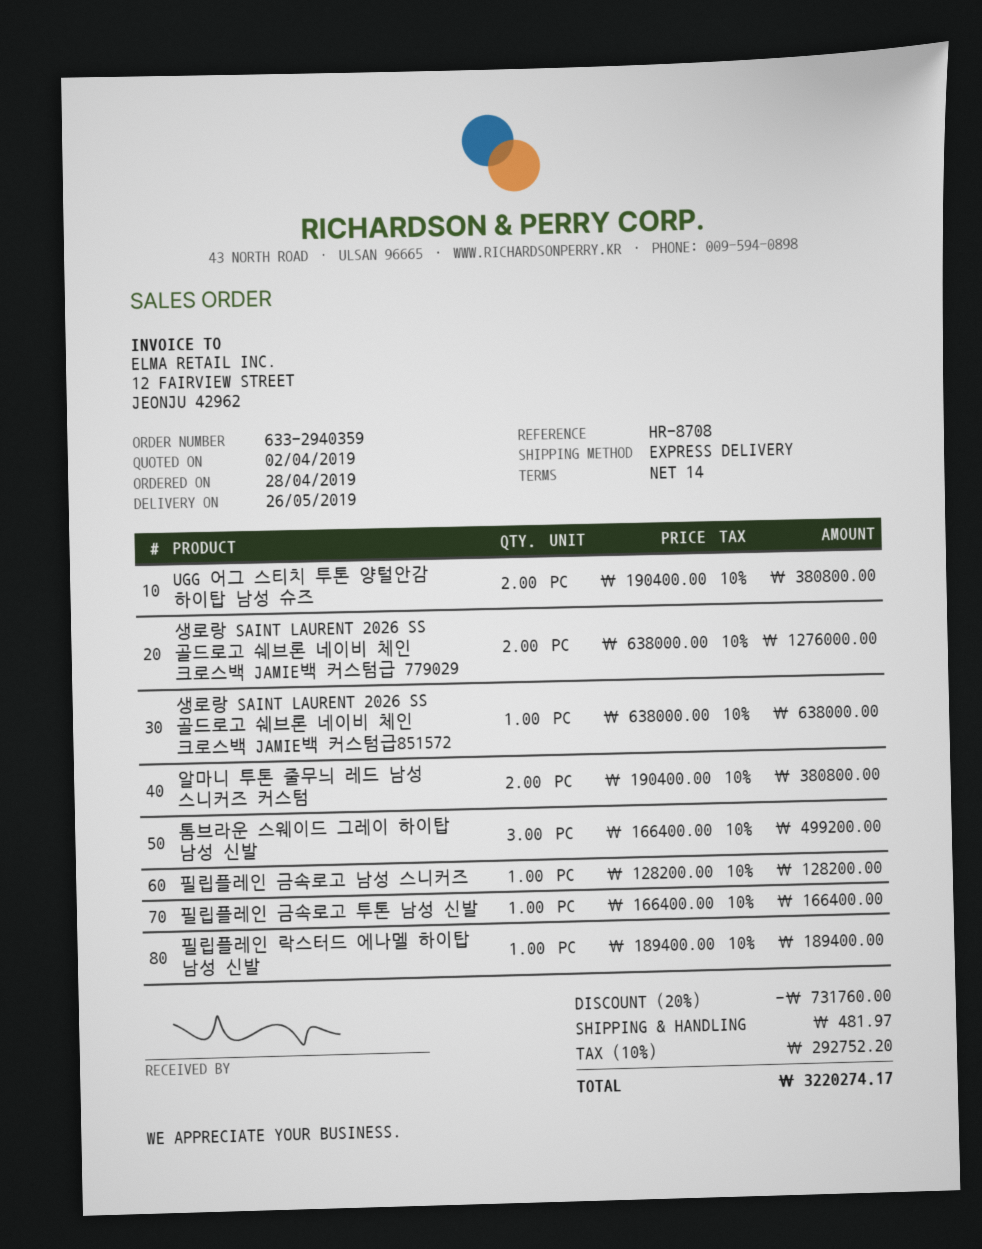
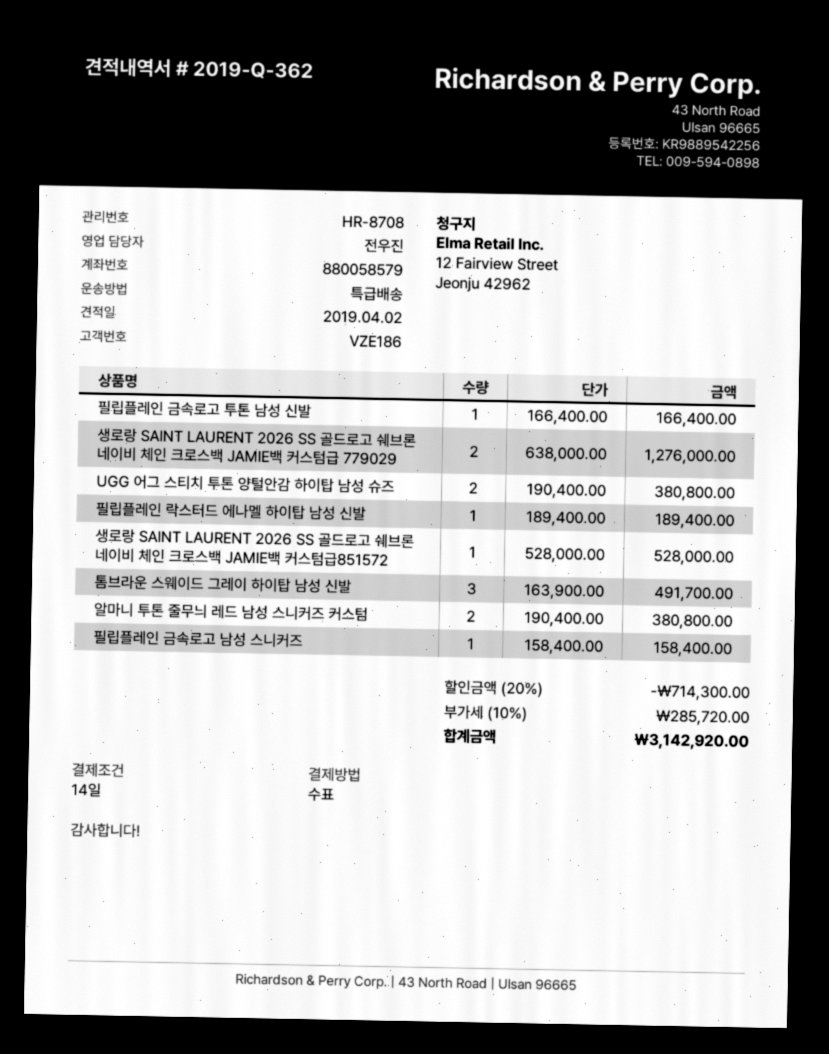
생로랑 SAINT LAURENT 2026 SS 골드로고 쉐브론 네이비 체인 크로스백 JAMIE백 커스텀급851572: 1 x 638000.00 = 638000.00 -> 1 x 528000.00 = 528000.00
톰브라운 스웨이드 그레이 하이탑 남성 신발: 3 x 166400.00 = 499200.00 -> 3 x 163900.00 = 491700.00
필립플레인 금속로고 남성 스니커즈: 1 x 128200.00 = 128200.00 -> 1 x 158400.00 = 158400.00
discount: 20% = 731760.00 -> 20% = 714300.00
shipping: 481.97 -> none
tax: 10% = 292752.20 -> 10% = 285720.00
total: 3220274.17 -> 3142920.00

